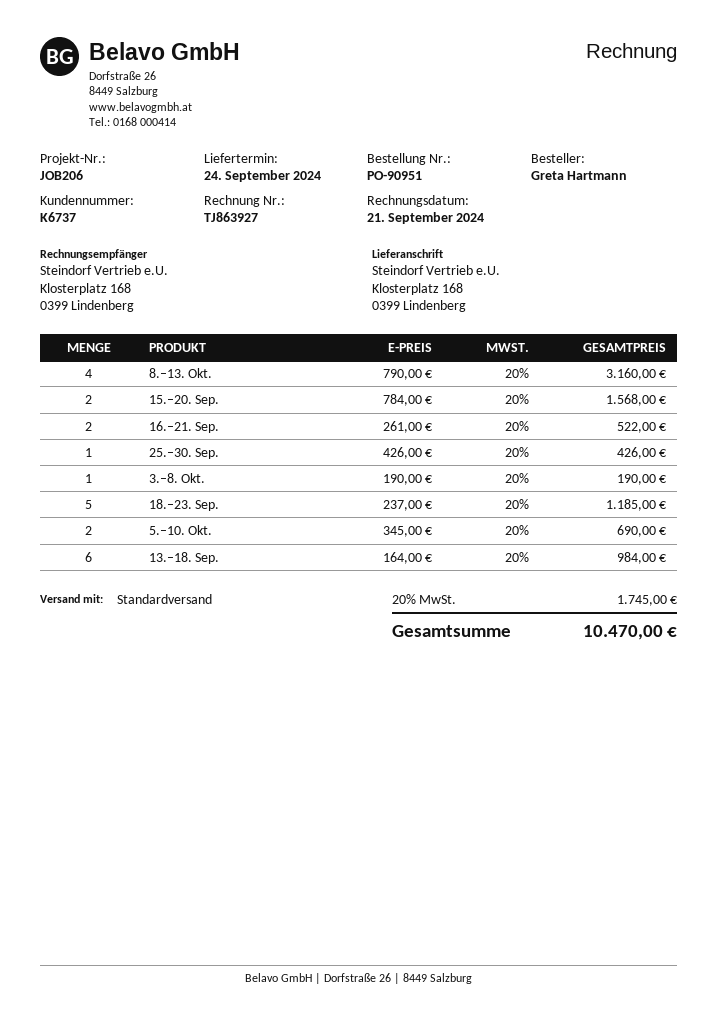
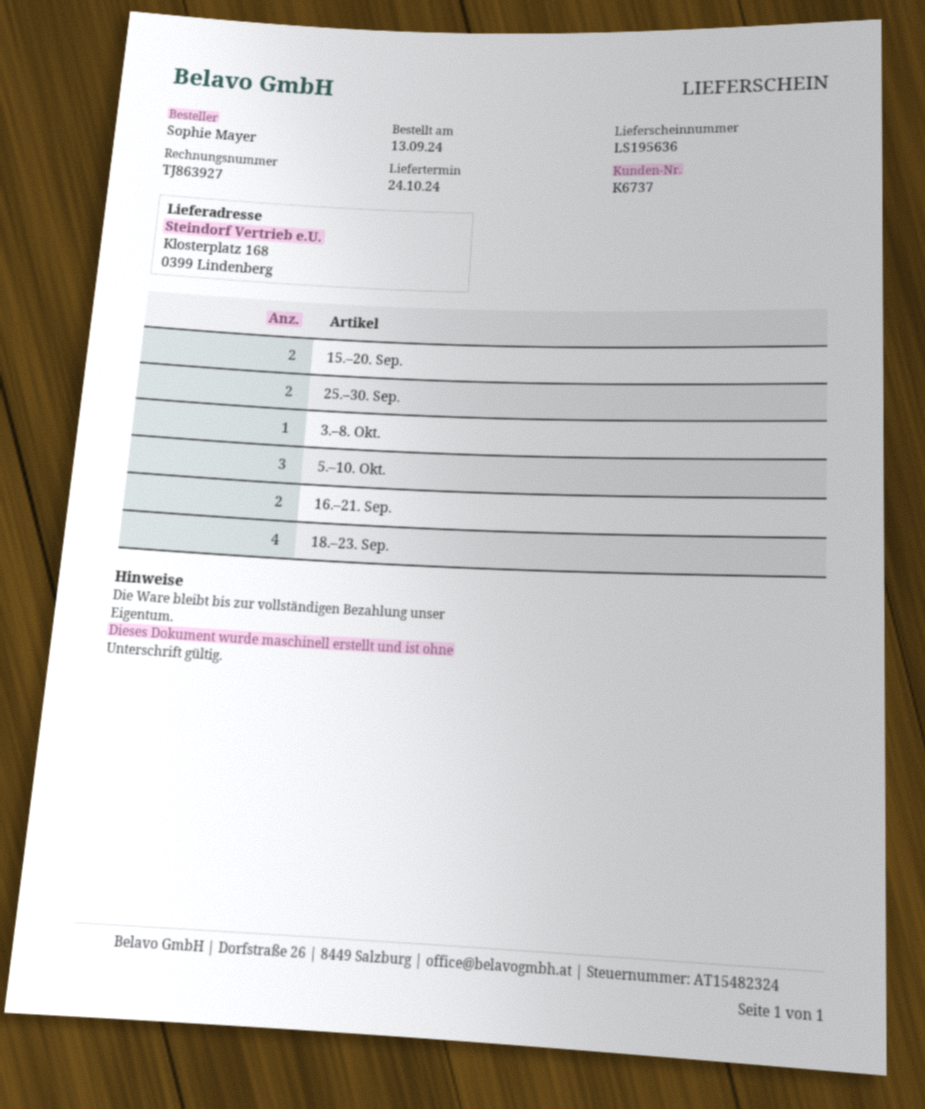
delivery date: 2024-09-24 -> 2024-10-24
ordered by: Greta Hartmann -> Sophie Mayer
8.–13. Okt.: 4 -> none
25.–30. Sep.: 1 -> 2
18.–23. Sep.: 5 -> 4
5.–10. Okt.: 2 -> 3
13.–18. Sep.: 6 -> none

